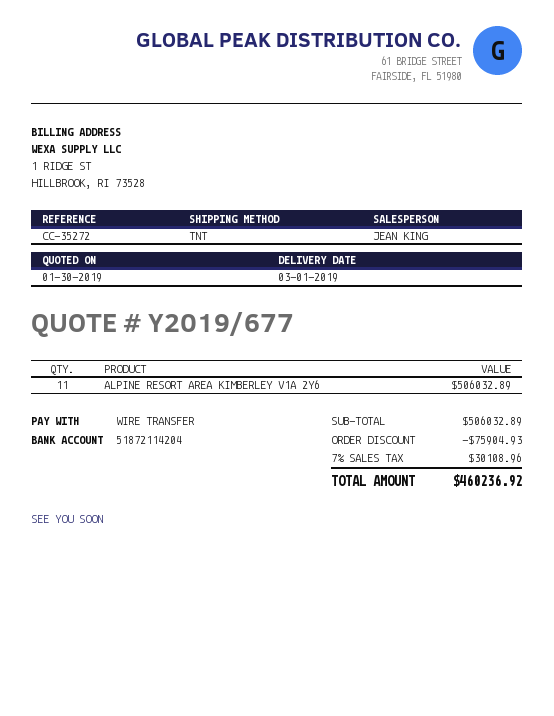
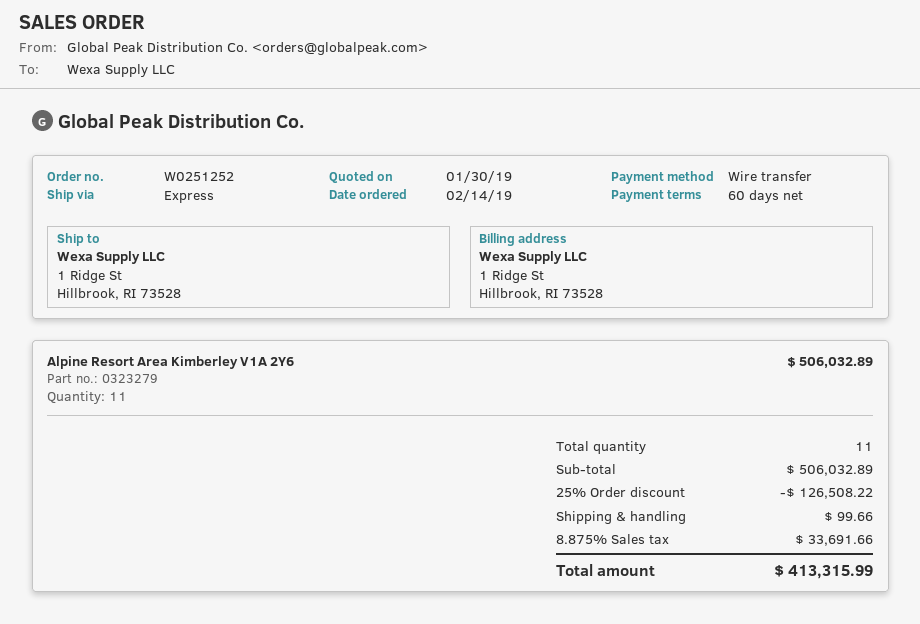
shipping method: TNT -> express
discount: 75904.93 -> 126508.22
shipping: none -> 99.66
tax: 7% = 30108.96 -> 8.875% = 33691.66
total: 460236.92 -> 413315.99

